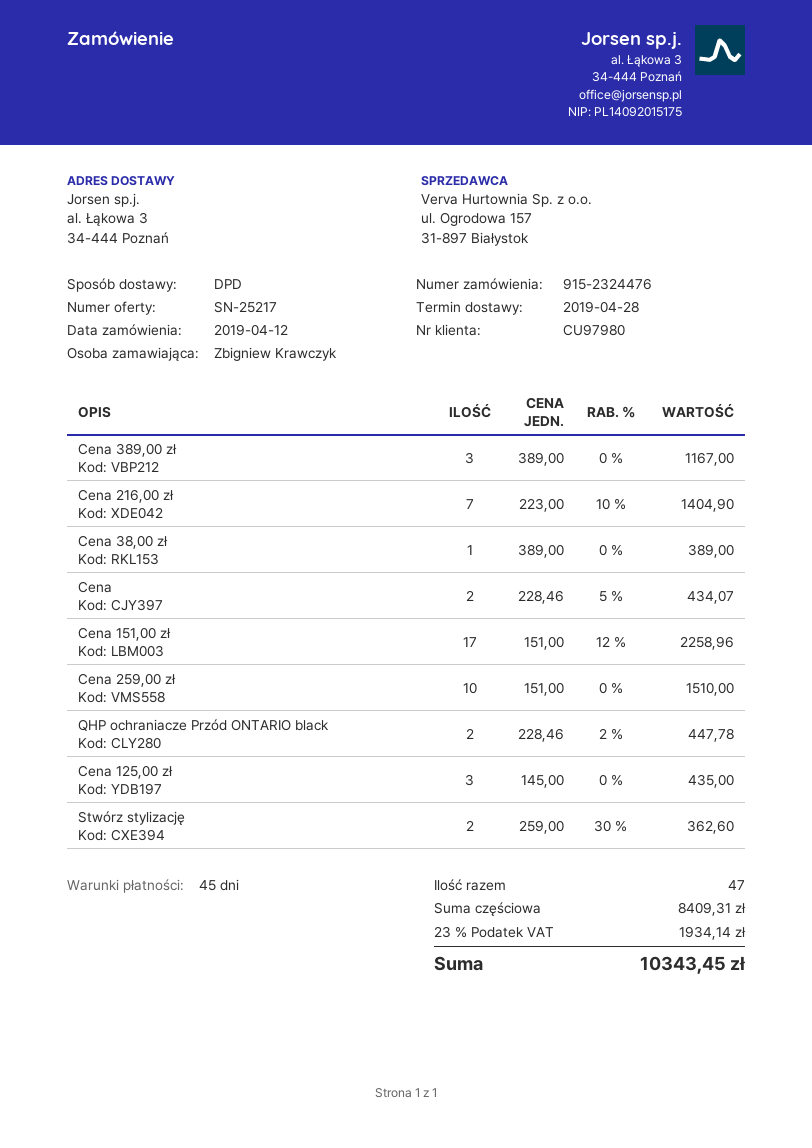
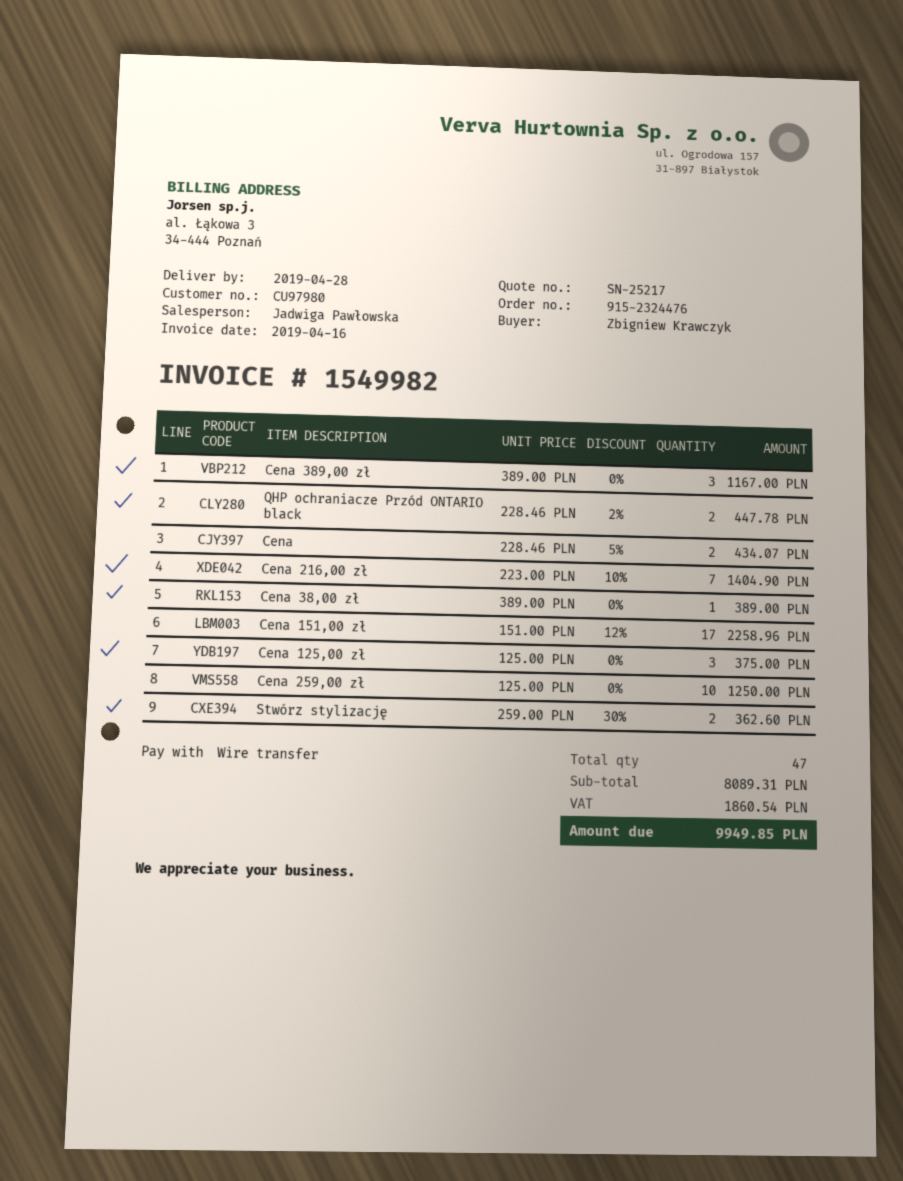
Cena 259,00 zł: 10 x 151.00 = 1510.00 -> 10 x 125.00 = 1250.00
Cena 125,00 zł: 3 x 145.00 = 435.00 -> 3 x 125.00 = 375.00
subtotal: 8409.31 -> 8089.31
tax: 1934.14 -> 1860.54
total: 10343.45 -> 9949.85

